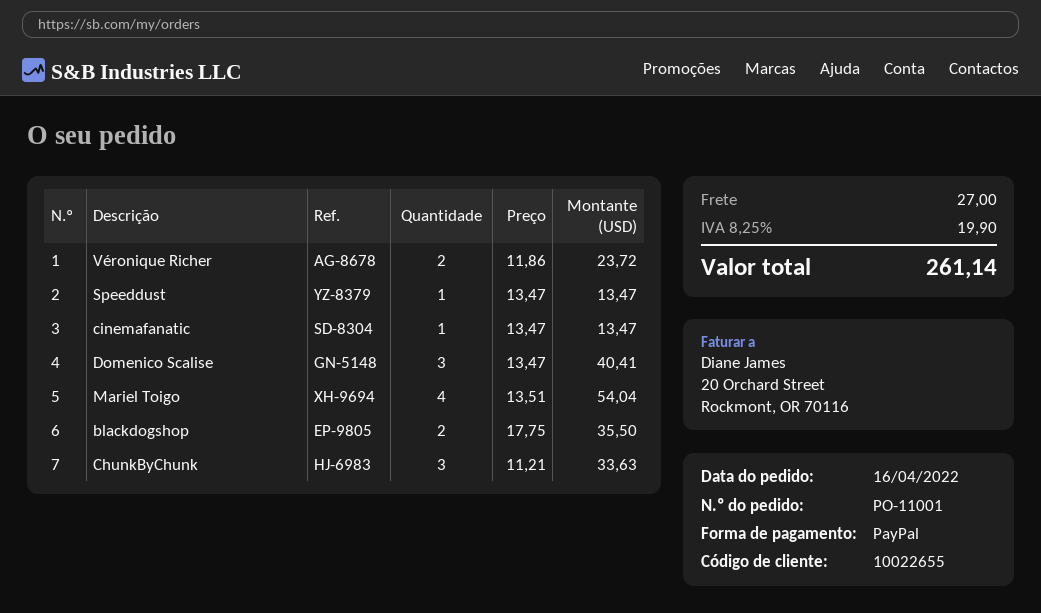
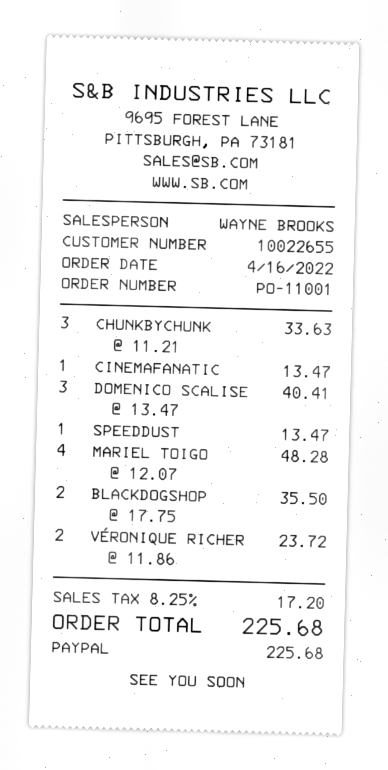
Mariel Toigo: 4 x 13.51 = 54.04 -> 4 x 12.07 = 48.28
shipping: 27.00 -> none
tax: 8.25% = 19.90 -> 8.25% = 17.20
total: 261.14 -> 225.68

